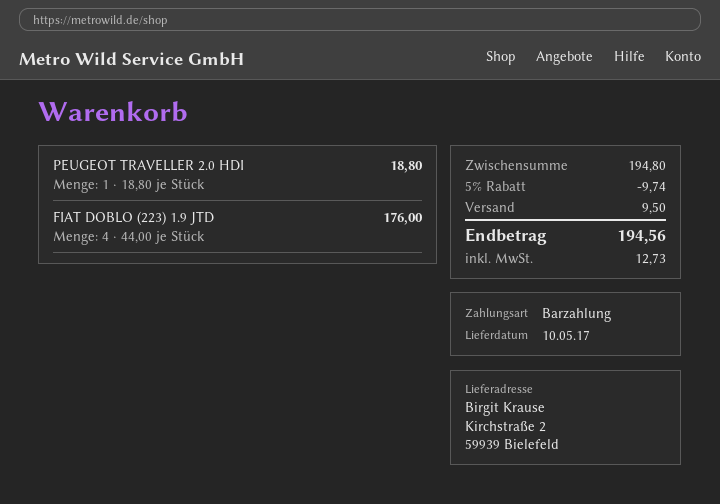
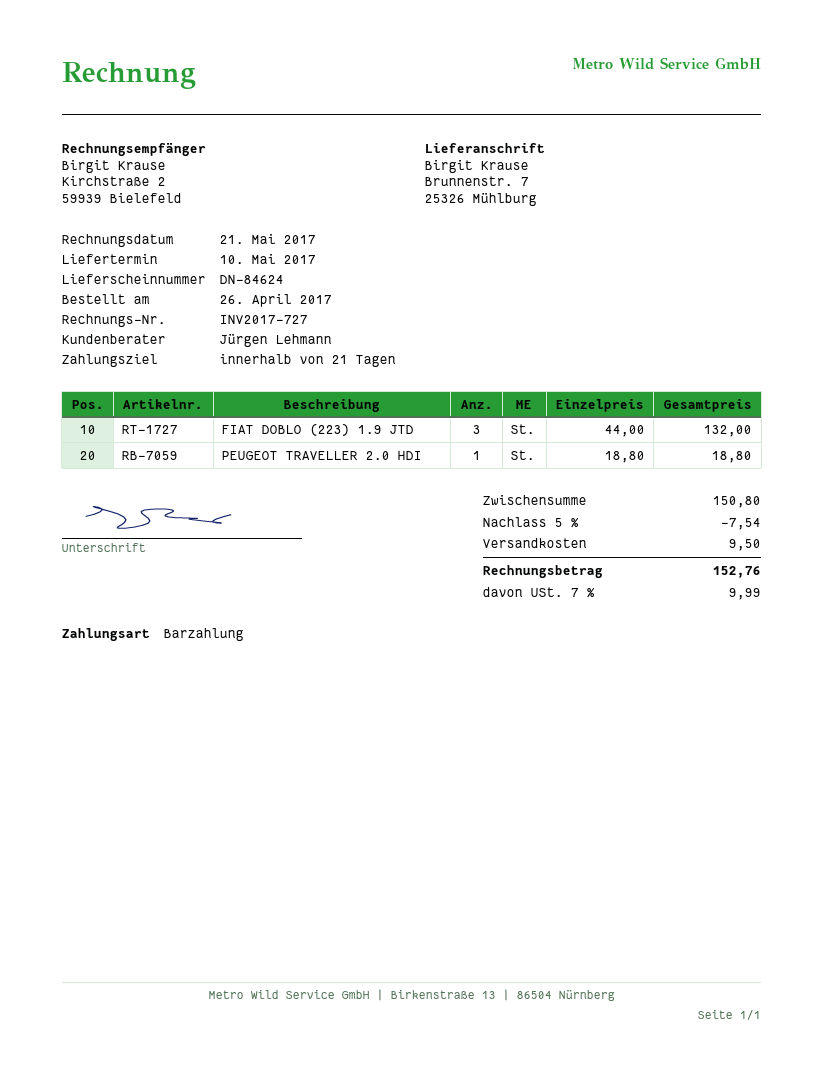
ship to: Kirchstraße 2, 59939 Bielefeld -> Brunnenstr. 7, 25326 Mühlburg
FIAT DOBLO (223) 1.9 JTD: 4 x 44.00 = 176.00 -> 3 x 44.00 = 132.00
subtotal: 194.80 -> 150.80
discount: 5% = 9.74 -> 5% = 7.54
tax: 12.73 -> 9.99
total: 194.56 -> 152.76

